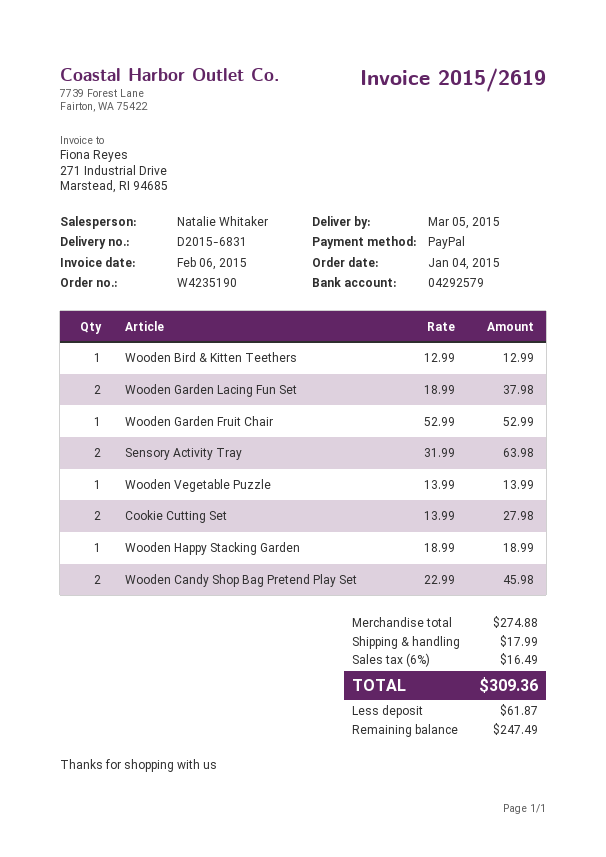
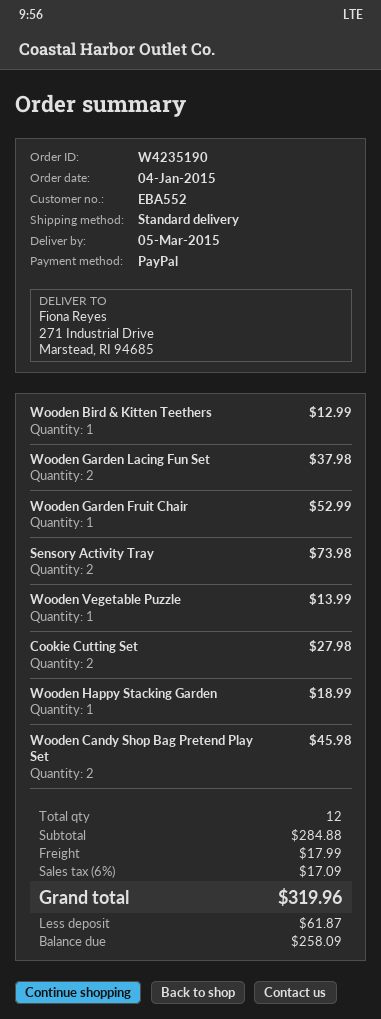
Sensory Activity Tray: 2 for 63.98 -> 2 for 73.98
subtotal: 274.88 -> 284.88
tax: 6% = 16.49 -> 6% = 17.09
total: 309.36 -> 319.96
balance: 247.49 -> 258.09

